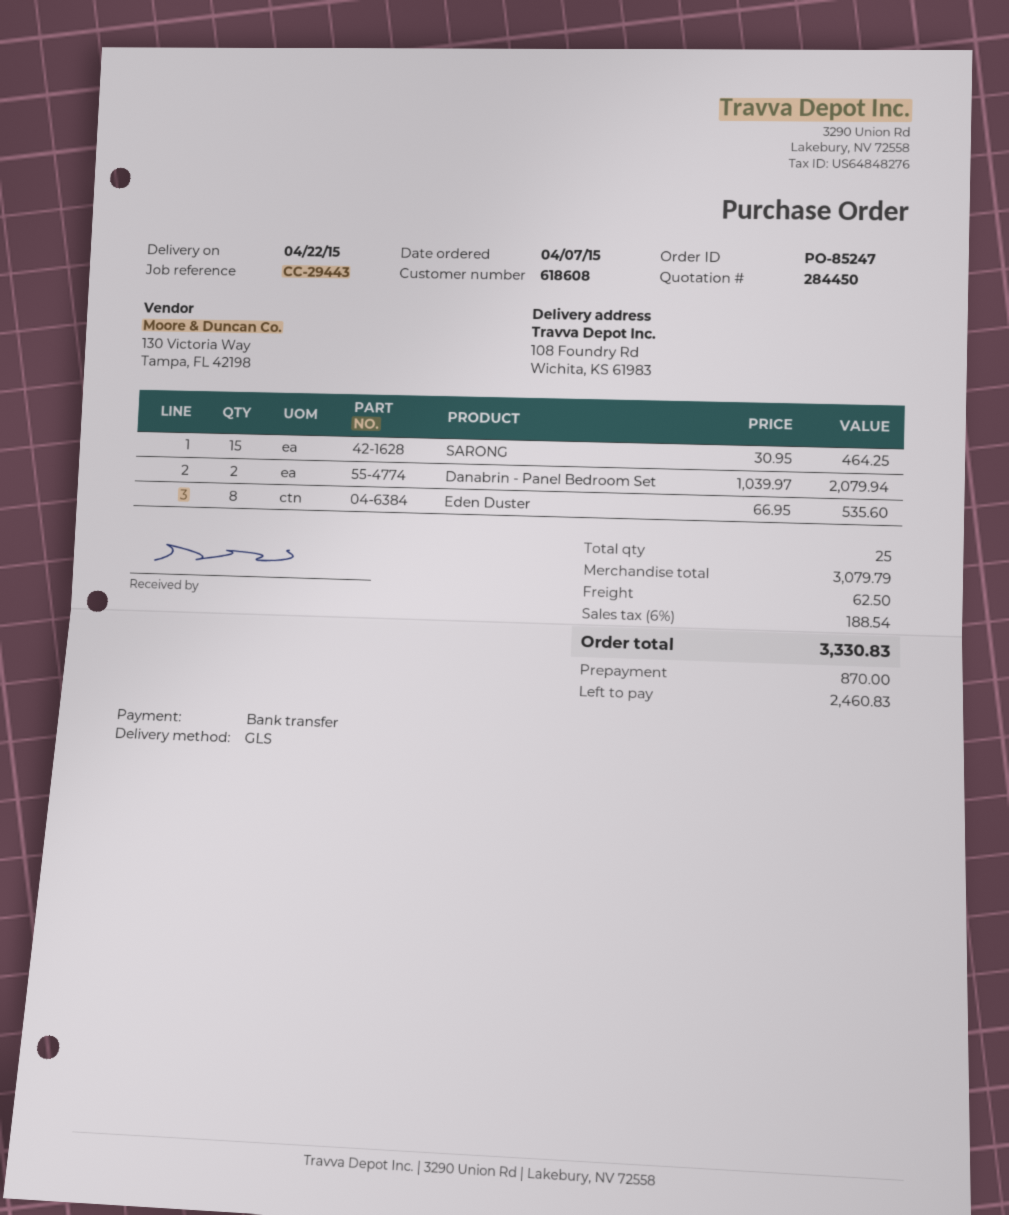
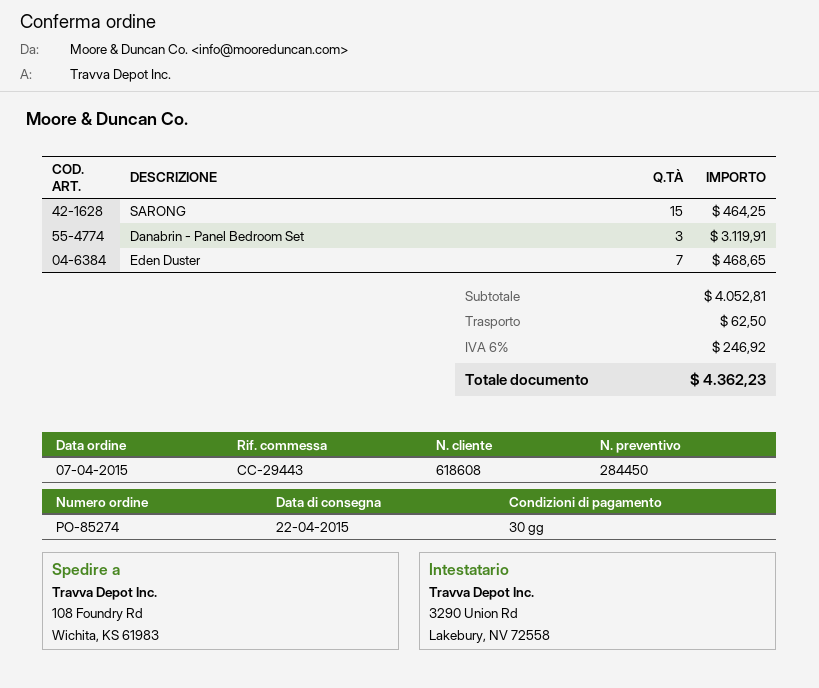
order number: PO-85247 -> PO-85274
Danabrin - Panel Bedroom Set: 2 for 2079.94 -> 3 for 3119.91
Eden Duster: 8 for 535.60 -> 7 for 468.65
subtotal: 3079.79 -> 4052.81
tax: 6% = 188.54 -> 6% = 246.92
total: 3330.83 -> 4362.23

